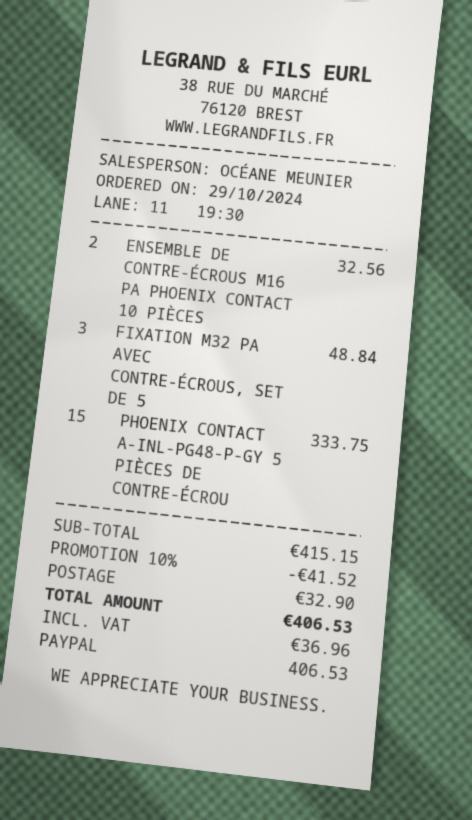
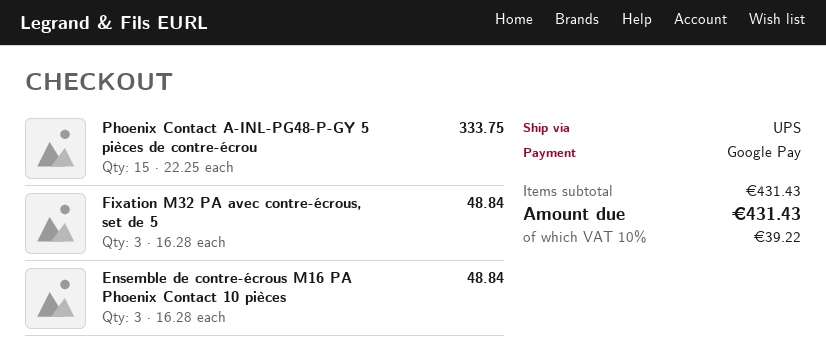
payment method: PayPal -> Google Pay
ENSEMBLE DE CONTRE-ÉCROUS M16 PA PHOENIX CONTACT 10 PIÈCES: 2 for 32.56 -> 3 for 48.84
subtotal: 415.15 -> 431.43
discount: 10% = 41.52 -> none
shipping: 32.90 -> none
tax: 36.96 -> 39.22
total: 406.53 -> 431.43

